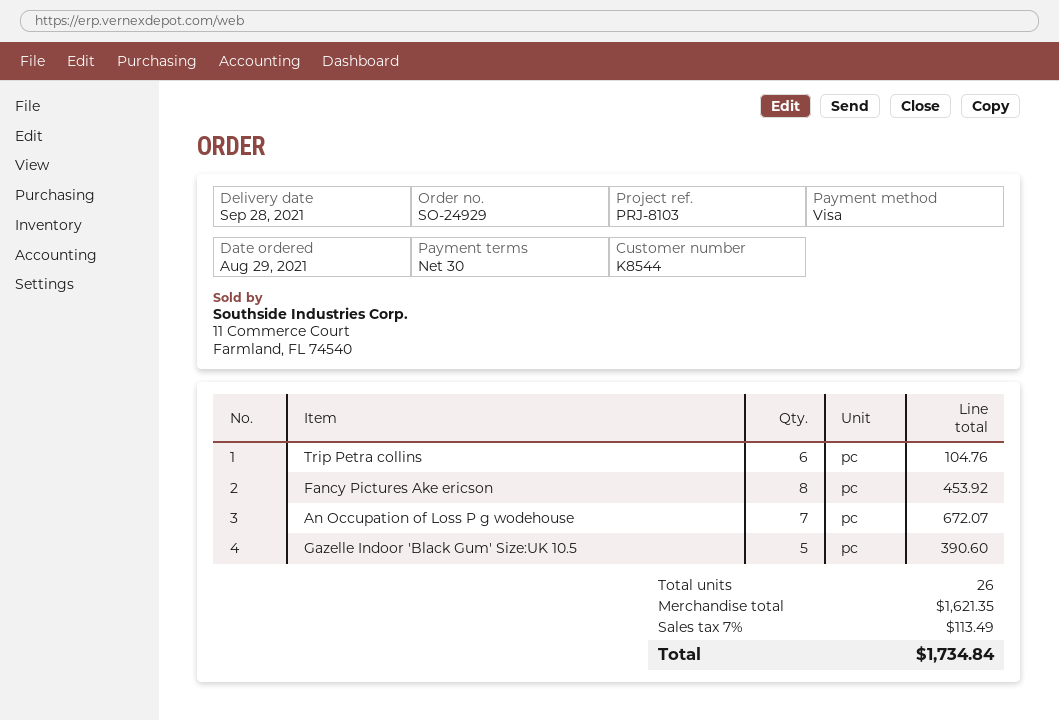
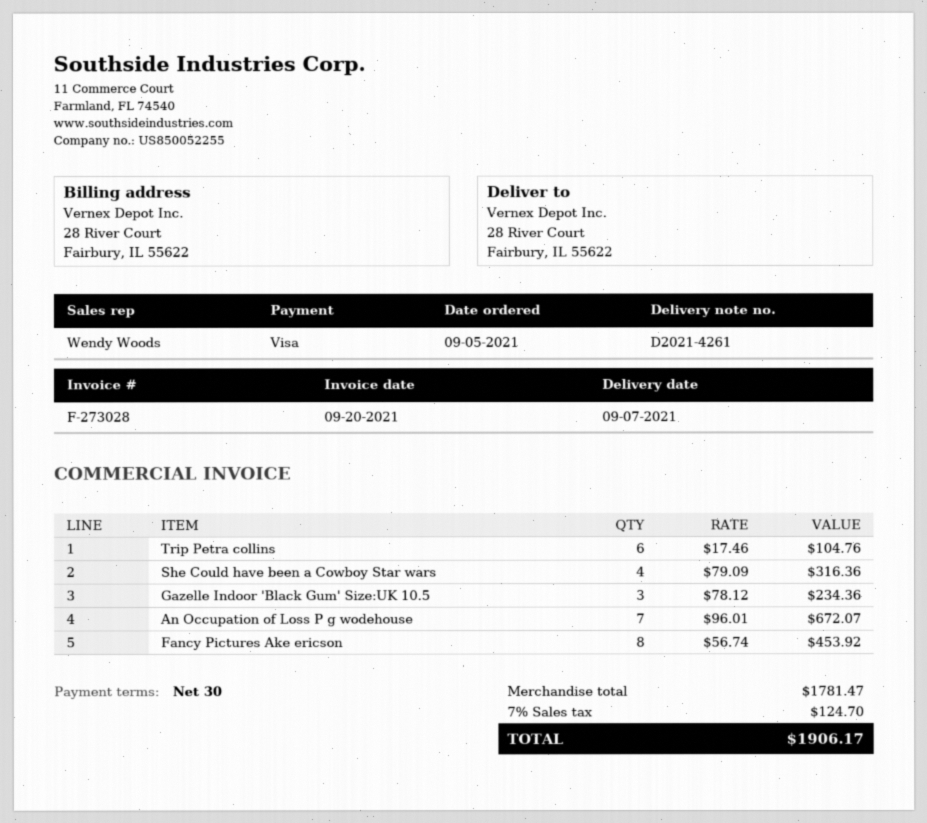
order date: 2021-08-29 -> 2021-09-05
delivery date: 2021-09-28 -> 2021-09-07
Gazelle Indoor 'Black Gum' Size:UK 10.5: 5 for 390.60 -> 3 for 234.36
She Could have been a Cowboy Star wars: none -> 4 for 316.36
subtotal: 1621.35 -> 1781.47
tax: 7% = 113.49 -> 7% = 124.70
total: 1734.84 -> 1906.17

